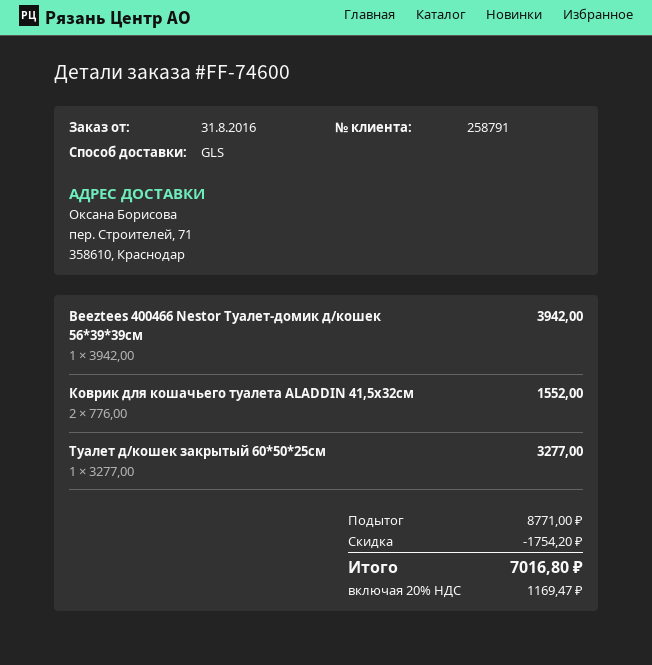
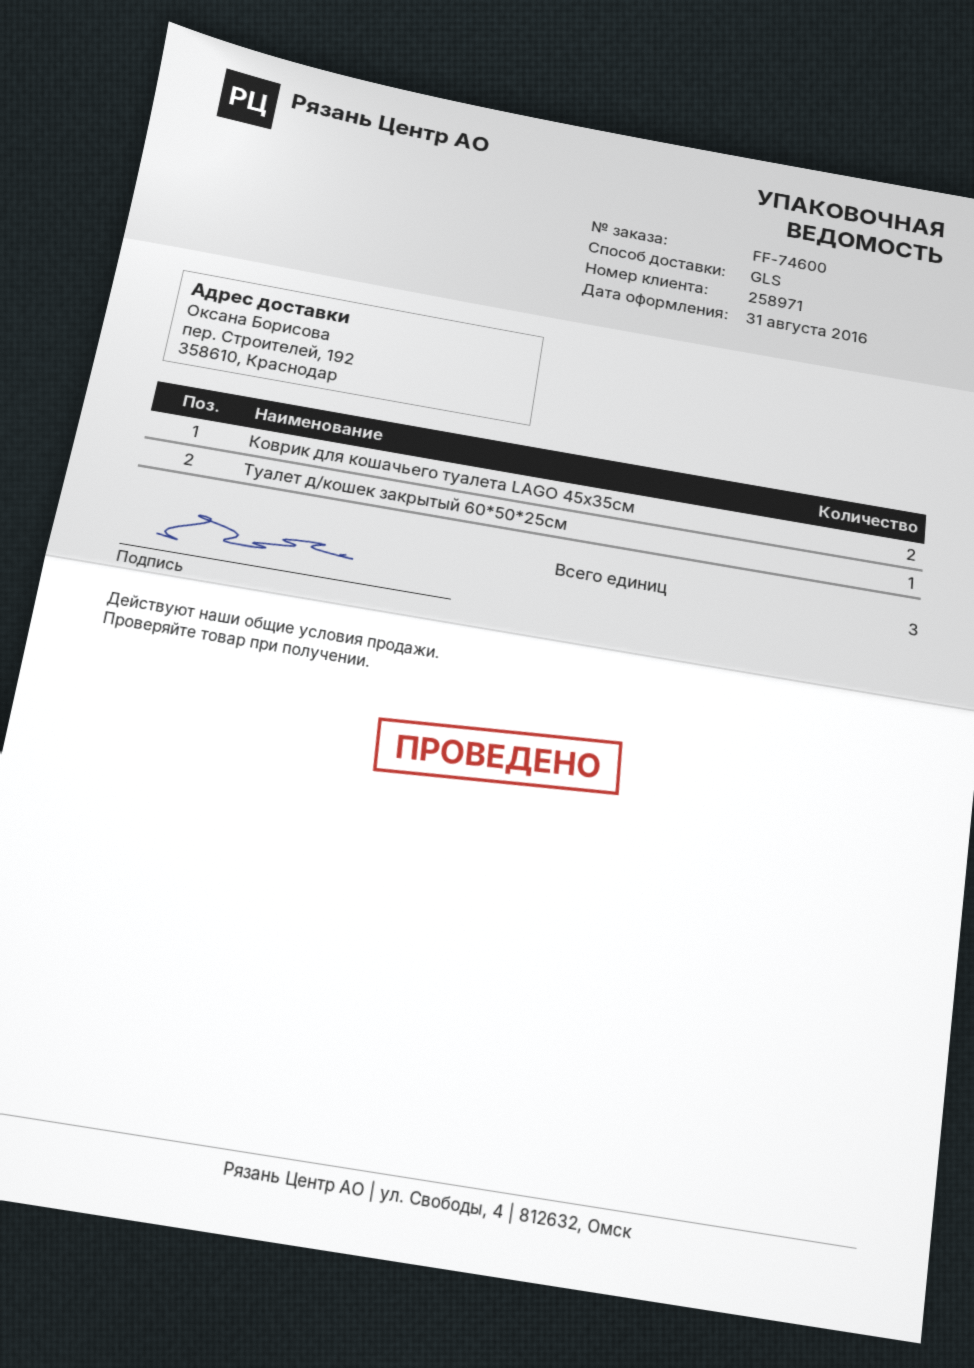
customer number: 258791 -> 258971
ship to: пер. Строителей, 71, 358610, Краснодар -> пер. Строителей, 192, 358610, Краснодар
Beeztees 400466 Nestor Туалет-домик д/кошек 56*39*39см: 1 -> none
Коврик для кошачьего туалета ALADDIN 41,5x32см: 2 -> none
Коврик для кошачьего туалета LAGO 45x35см: none -> 2

